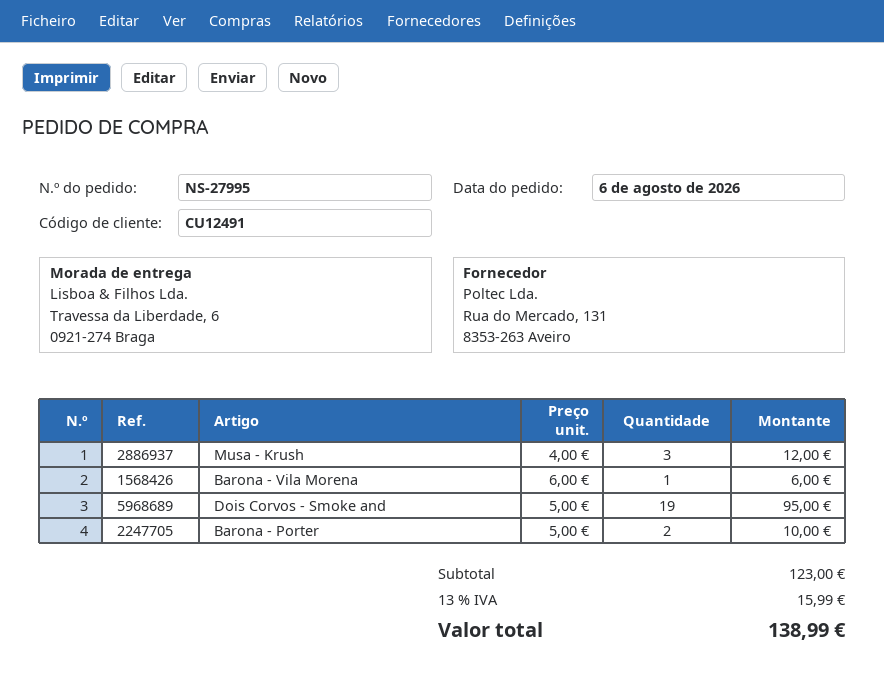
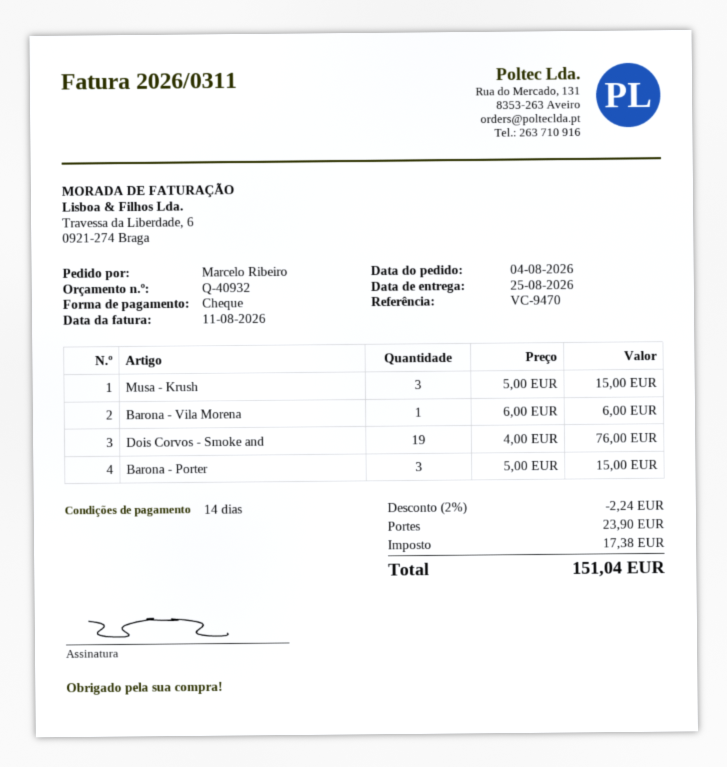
order date: 2026-08-06 -> 2026-08-04
Musa - Krush: 3 x 4.00 = 12.00 -> 3 x 5.00 = 15.00
Dois Corvos - Smoke and: 19 x 5.00 = 95.00 -> 19 x 4.00 = 76.00
Barona - Porter: 2 x 5.00 = 10.00 -> 3 x 5.00 = 15.00
discount: none -> 2% = 2.24
shipping: none -> 23.90
tax: 15.99 -> 17.38
total: 138.99 -> 151.04

